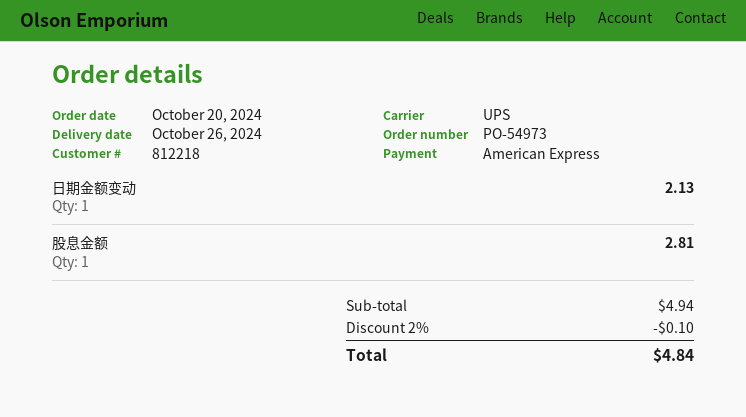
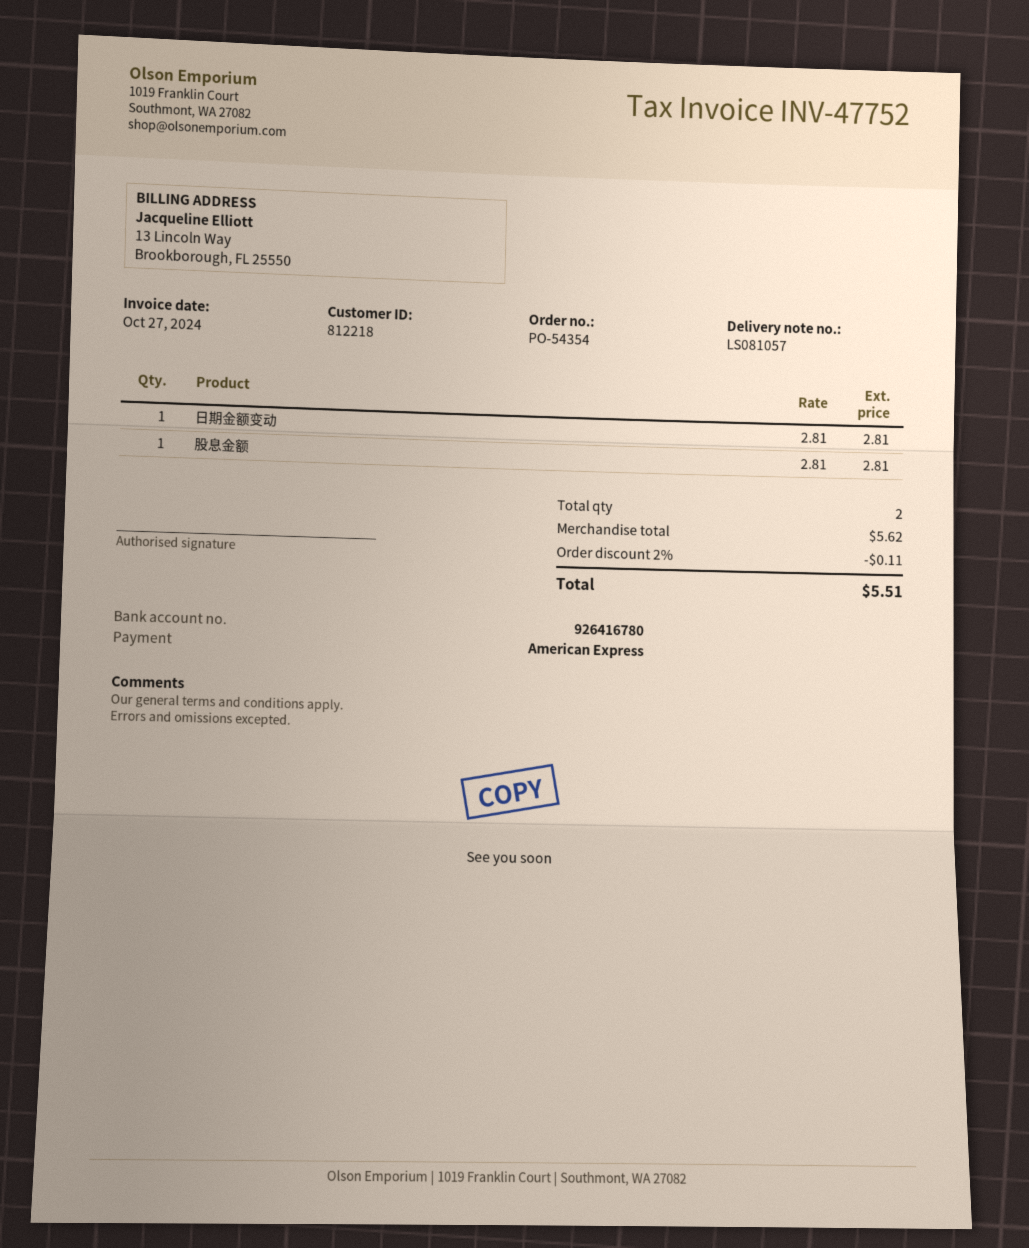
order number: PO-54973 -> PO-54354
日期金额变动: 1 for 2.13 -> 1 for 2.81
subtotal: 4.94 -> 5.62
discount: 2% = 0.10 -> 2% = 0.11
total: 4.84 -> 5.51

